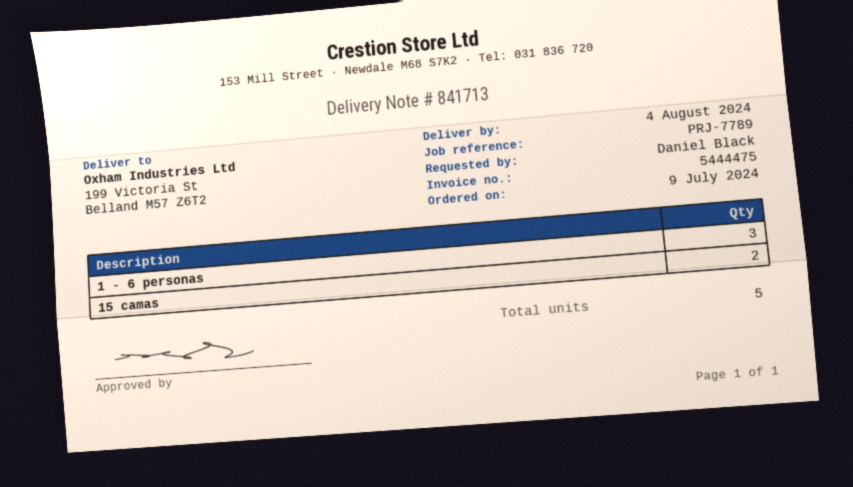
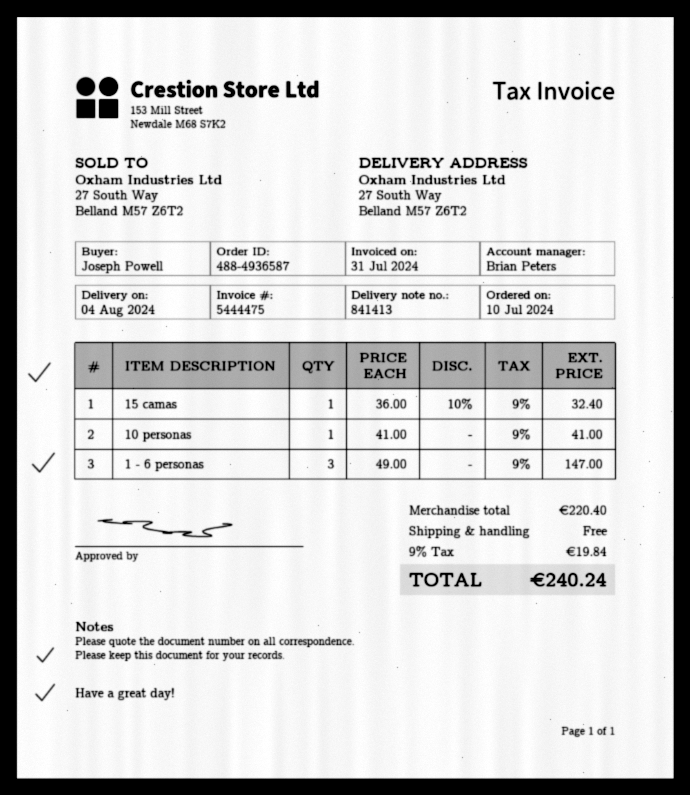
order date: 2024-07-09 -> 2024-07-10
delivery note number: 841713 -> 841413
ordered by: Daniel Black -> Joseph Powell
ship to: 199 Victoria St, Belland M57 Z6T2 -> 27 South Way, Belland M57 Z6T2
15 camas: 2 -> 1
10 personas: none -> 1

